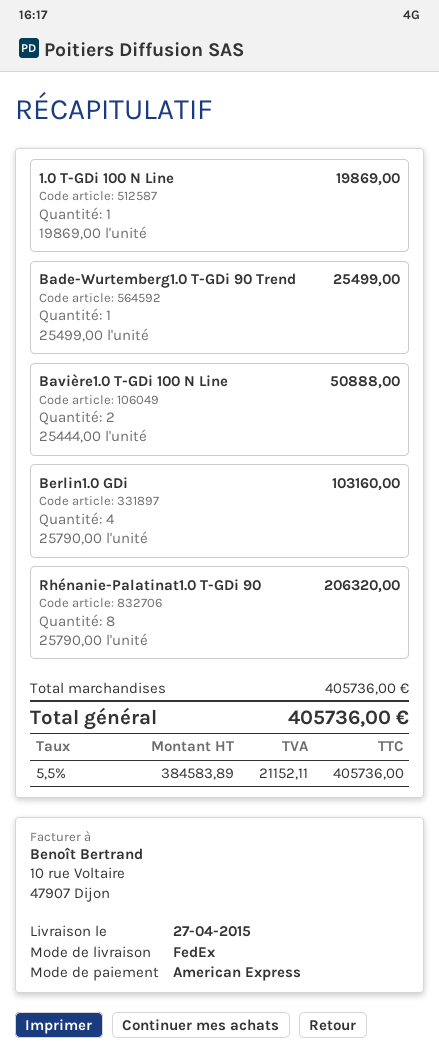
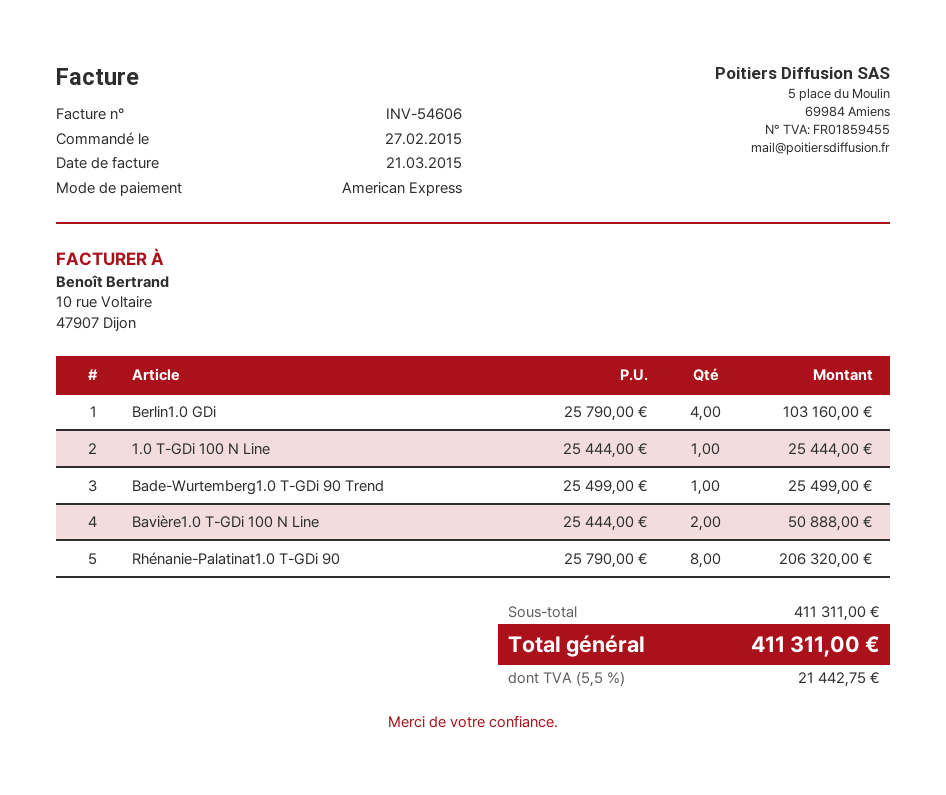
1.0 T-GDi 100 N Line: 1 x 19869.00 = 19869.00 -> 1 x 25444.00 = 25444.00
subtotal: 405736.00 -> 411311.00
tax: 5.5% = 21152.11 -> 5.5% = 21442.75
total: 405736.00 -> 411311.00

